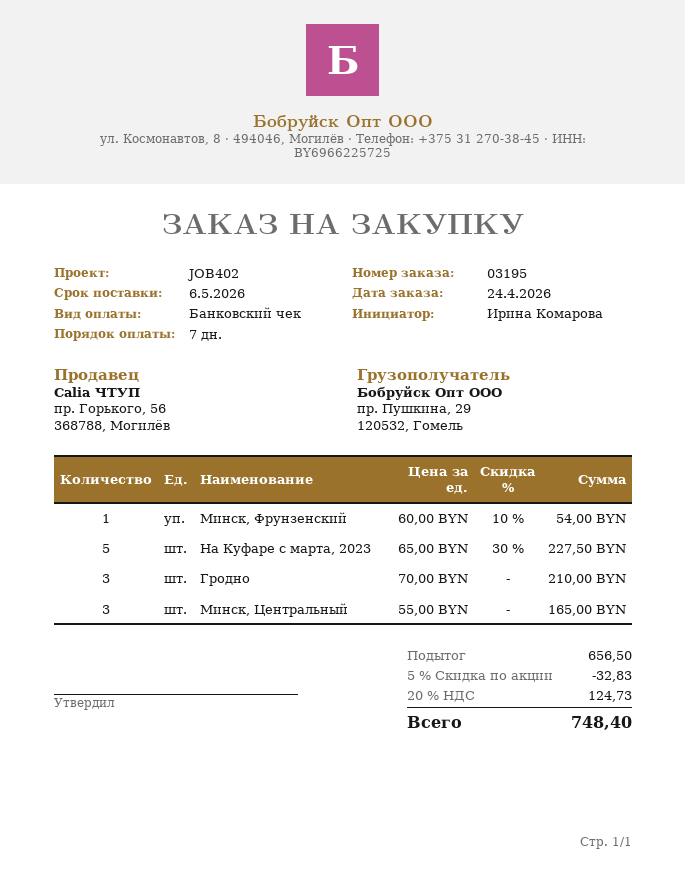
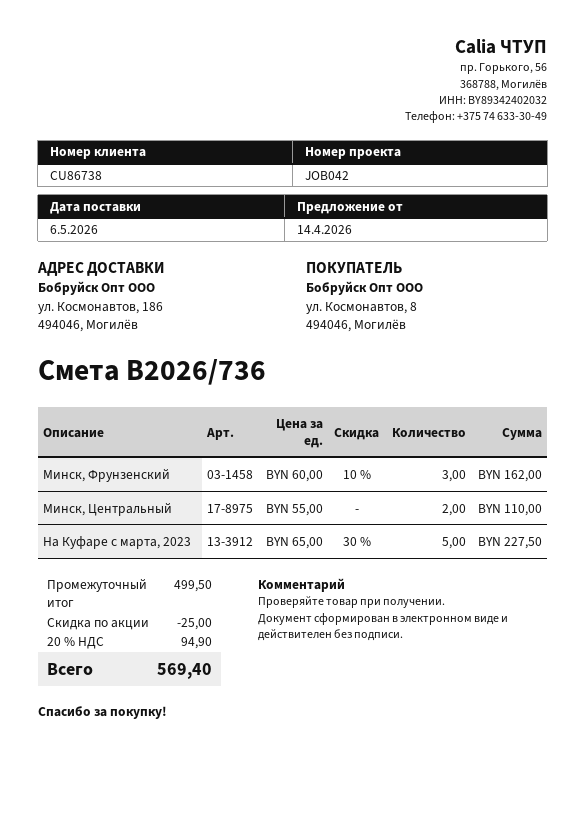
reference: JOB402 -> JOB042
ship to: пр. Пушкина, 29, 120532, Гомель -> ул. Космонавтов, 186, 494046, Могилёв
Минск, Фрунзенский: 1 x 60.00 - 10% = 54.00 -> 3 x 60.00 - 10% = 162.00
Гродно: 3 x 70.00 = 210.00 -> none
Минск, Центральный: 3 x 55.00 = 165.00 -> 2 x 55.00 = 110.00
subtotal: 656.50 -> 499.50
discount: 32.83 -> 25.00
tax: 20% = 124.73 -> 20% = 94.90
total: 748.40 -> 569.40

